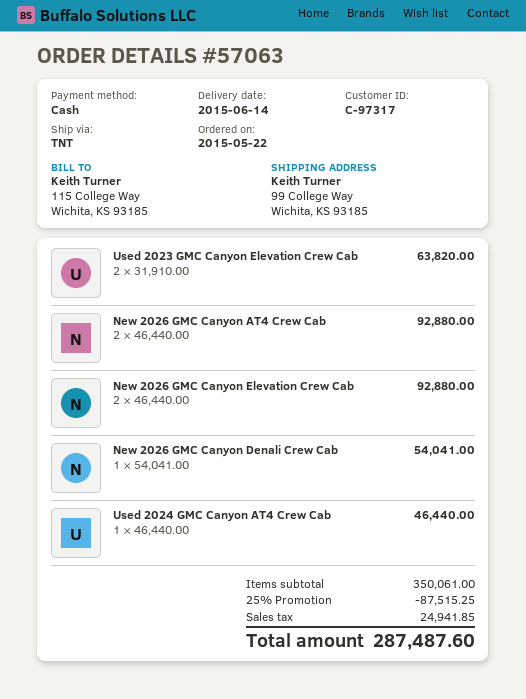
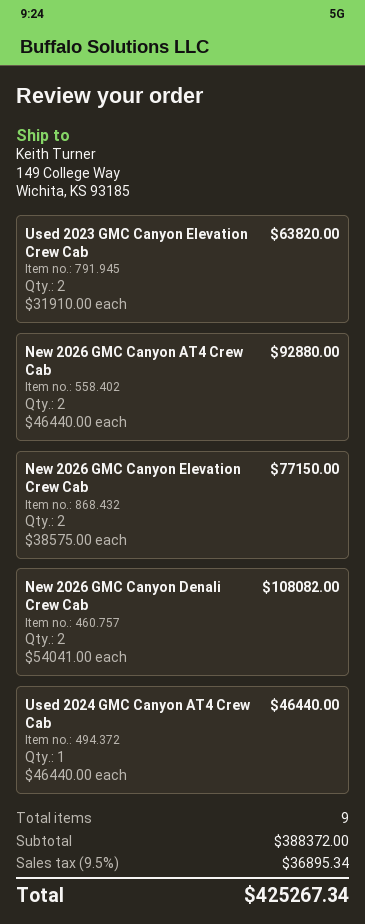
ship to: 99 College Way, Wichita, KS 93185 -> 149 College Way, Wichita, KS 93185
New 2026 GMC Canyon Elevation Crew Cab: 2 x 46440.00 = 92880.00 -> 2 x 38575.00 = 77150.00
New 2026 GMC Canyon Denali Crew Cab: 1 x 54041.00 = 54041.00 -> 2 x 54041.00 = 108082.00
subtotal: 350061.00 -> 388372.00
discount: 25% = 87515.25 -> none
tax: 24941.85 -> 36895.34
total: 287487.60 -> 425267.34

